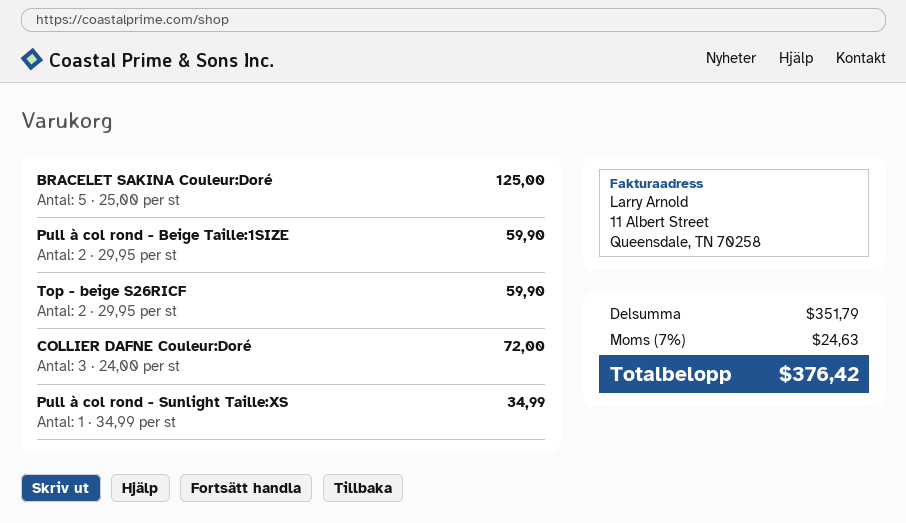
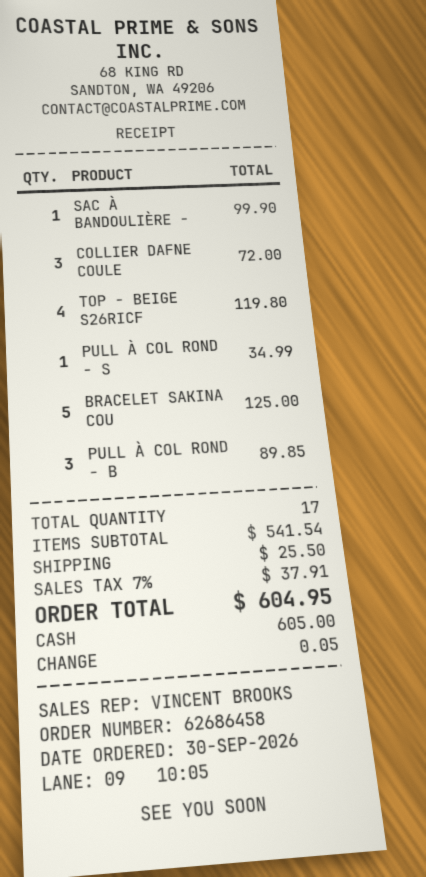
Pull à col rond - Beige Taille:1SIZE: 2 for 59.90 -> 3 for 89.85
Top - beige S26RICF: 2 for 59.90 -> 4 for 119.80
SAC À BANDOULIÈRE -: none -> 1 for 99.90
subtotal: 351.79 -> 541.54
shipping: none -> 25.50
tax: 7% = 24.63 -> 7% = 37.91
total: 376.42 -> 604.95

